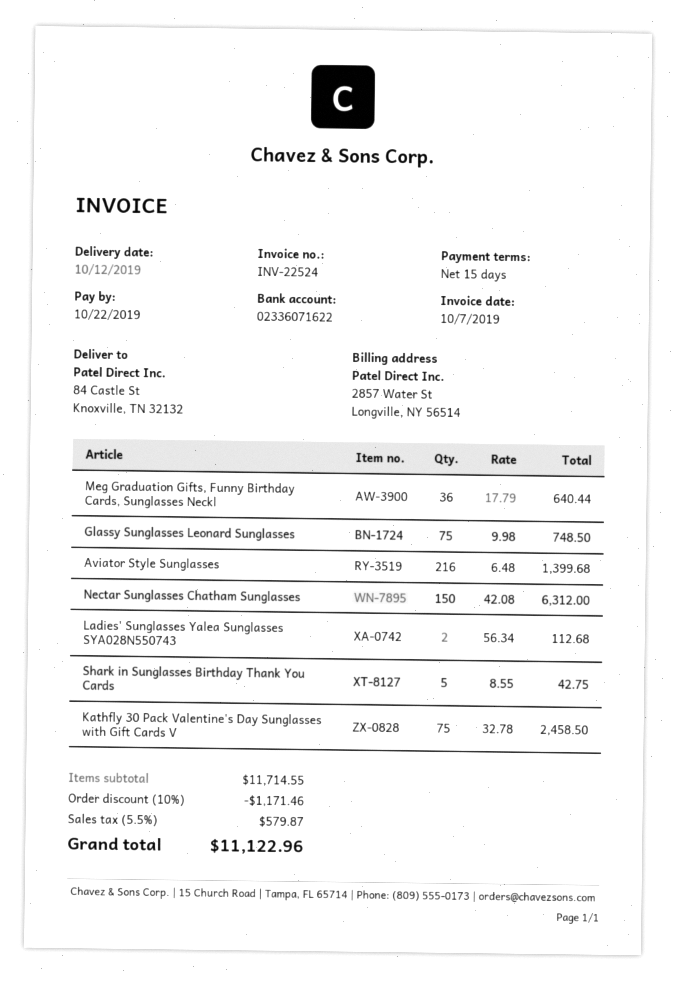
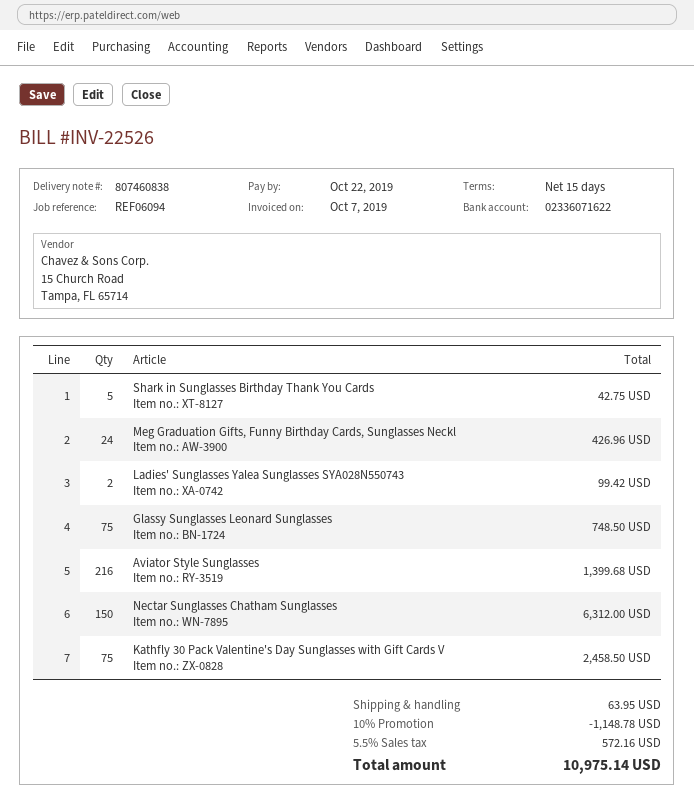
invoice number: INV-22524 -> INV-22526
Meg Graduation Gifts, Funny Birthday Cards, Sunglasses Neckl: 36 for 640.44 -> 24 for 426.96
Ladies' Sunglasses Yalea Sunglasses SYA028N550743: 2 for 112.68 -> 2 for 99.42
discount: 10% = 1171.46 -> 10% = 1148.78
shipping: none -> 63.95
tax: 5.5% = 579.87 -> 5.5% = 572.16
total: 11122.96 -> 10975.14

